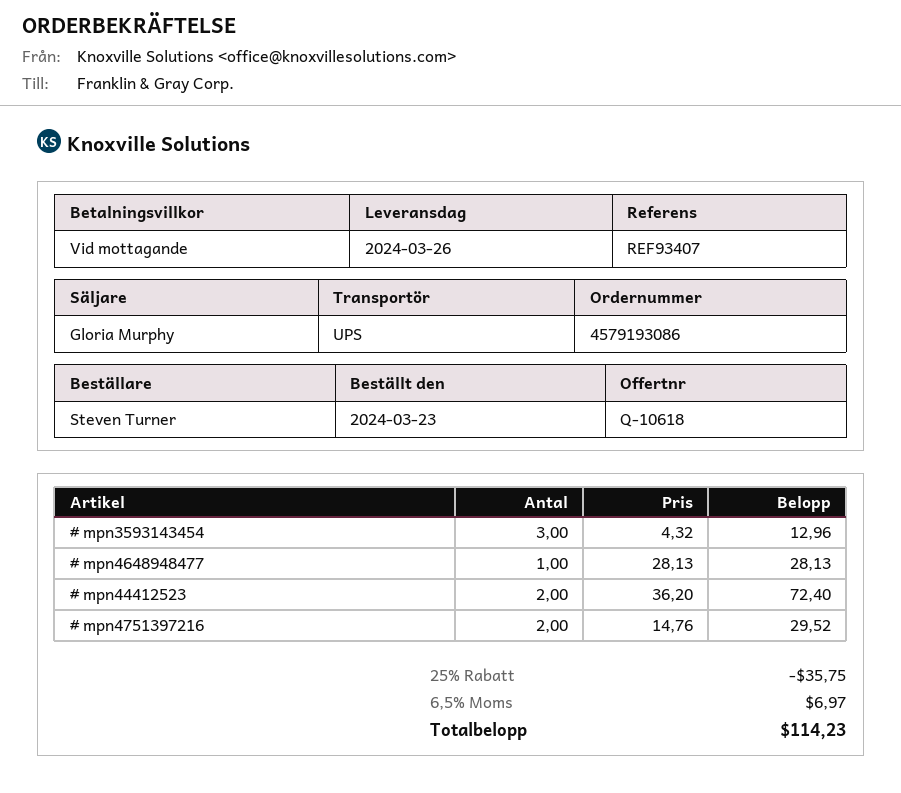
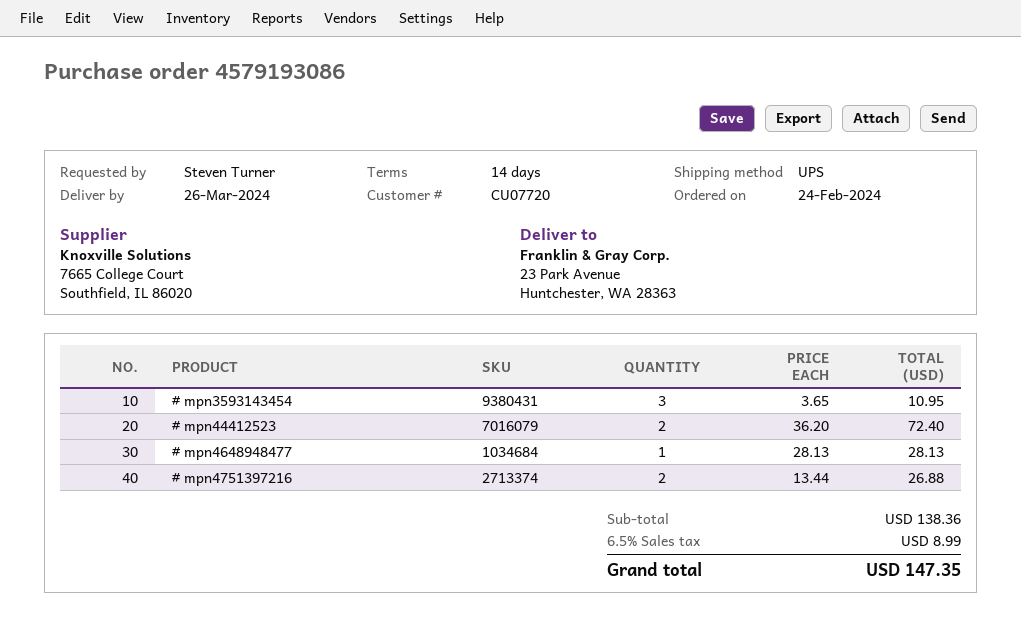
order date: 2024-03-23 -> 2024-02-24
payment terms: on receipt -> 14 days
# mpn3593143454: 3 x 4.32 = 12.96 -> 3 x 3.65 = 10.95
# mpn4751397216: 2 x 14.76 = 29.52 -> 2 x 13.44 = 26.88
discount: 25% = 35.75 -> none
tax: 6.5% = 6.97 -> 6.5% = 8.99
total: 114.23 -> 147.35

